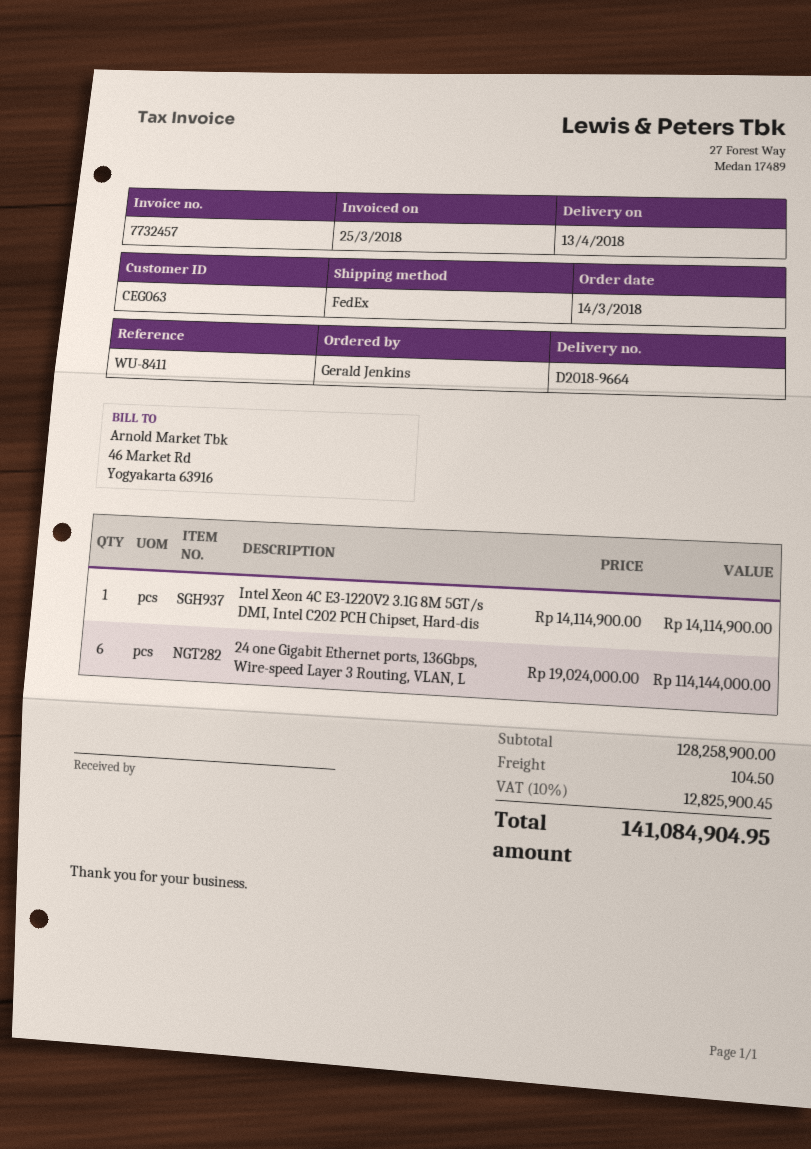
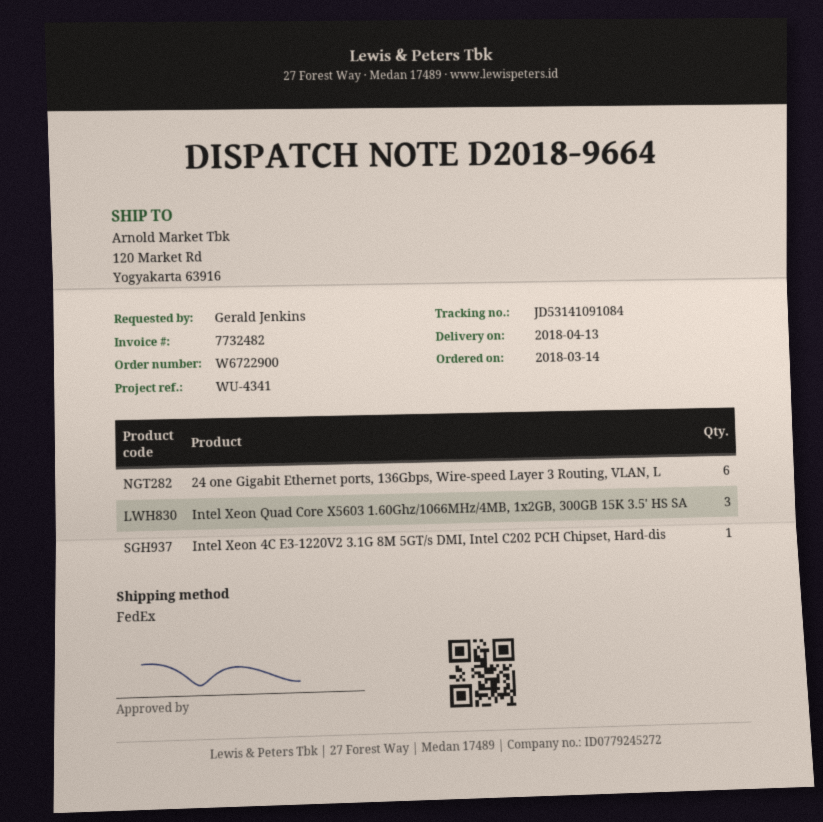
invoice number: 7732457 -> 7732482
reference: WU-8411 -> WU-4341
Intel Xeon Quad Core X5603 1.60Ghz/1066MHz/4MB, 1x2GB, 300GB 15K 3.5' HS SA: none -> 3

